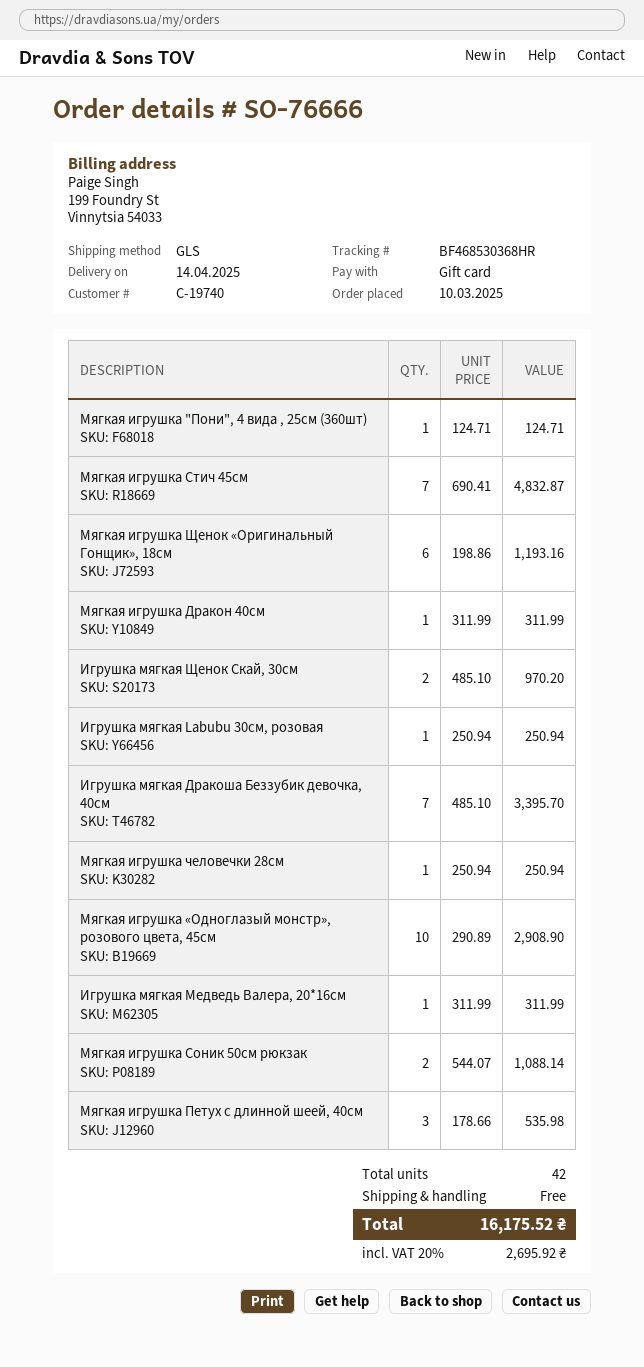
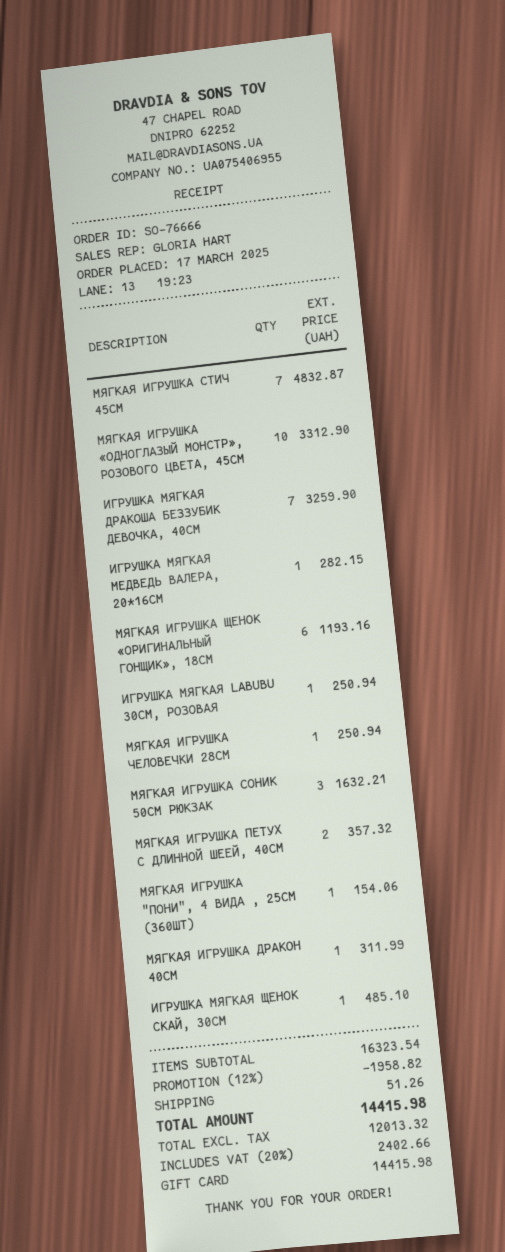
order date: 2025-03-10 -> 2025-03-17
Мягкая игрушка "Пони", 4 вида , 25см (360шт): 1 for 124.71 -> 1 for 154.06
Игрушка мягкая Щенок Скай, 30см: 2 for 970.20 -> 1 for 485.10
Игрушка мягкая Дракоша Беззубик девочка, 40см: 7 for 3395.70 -> 7 for 3259.90
Мягкая игрушка «Одноглазый монстр», розового цвета, 45см: 10 for 2908.90 -> 10 for 3312.90
Игрушка мягкая Медведь Валера, 20*16см: 1 for 311.99 -> 1 for 282.15
Мягкая игрушка Соник 50см рюкзак: 2 for 1088.14 -> 3 for 1632.21
Мягкая игрушка Петух с длинной шеей, 40см: 3 for 535.98 -> 2 for 357.32
discount: none -> 12% = 1958.82
shipping: 0.00 -> 51.26
tax: 20% = 2695.92 -> 20% = 2402.66
total: 16175.52 -> 14415.98

